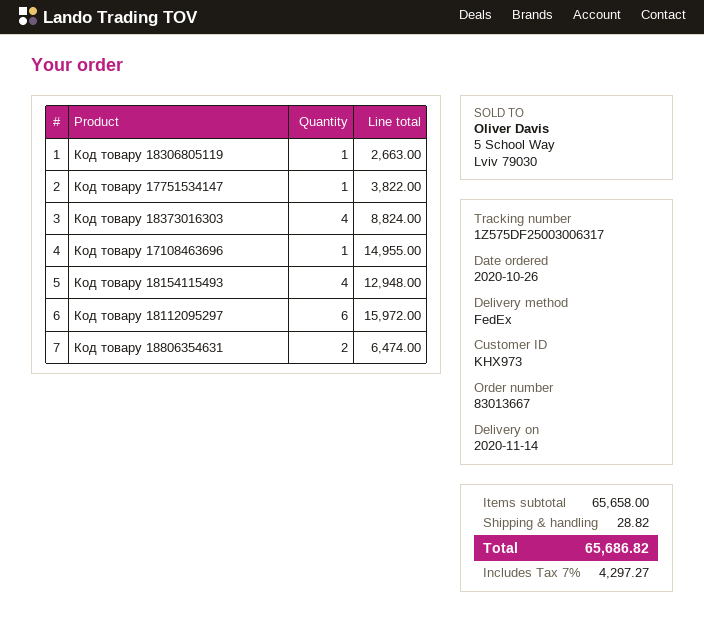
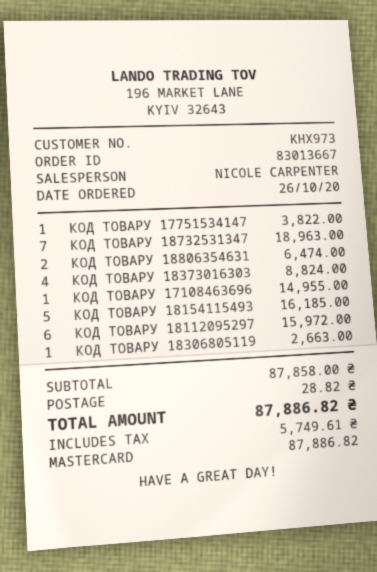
Код товару 18154115493: 4 for 12948.00 -> 5 for 16185.00
КОД ТОВАРУ 18732531347: none -> 7 for 18963.00
subtotal: 65658.00 -> 87858.00
tax: 4297.27 -> 5749.61
total: 65686.82 -> 87886.82

